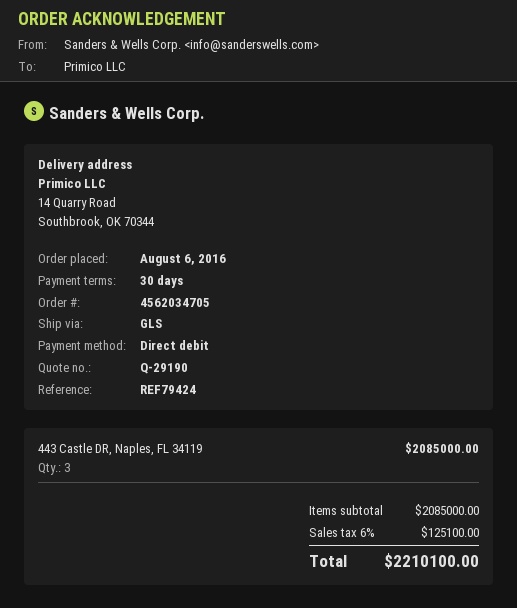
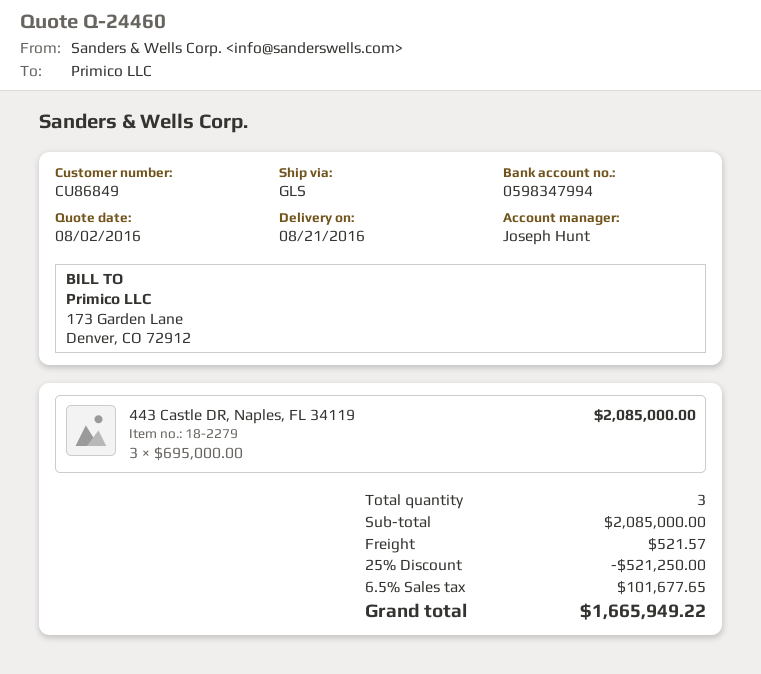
quote number: Q-29190 -> Q-24460
discount: none -> 25% = 521250.00
shipping: none -> 521.57
tax: 6% = 125100.00 -> 6.5% = 101677.65
total: 2210100.00 -> 1665949.22

